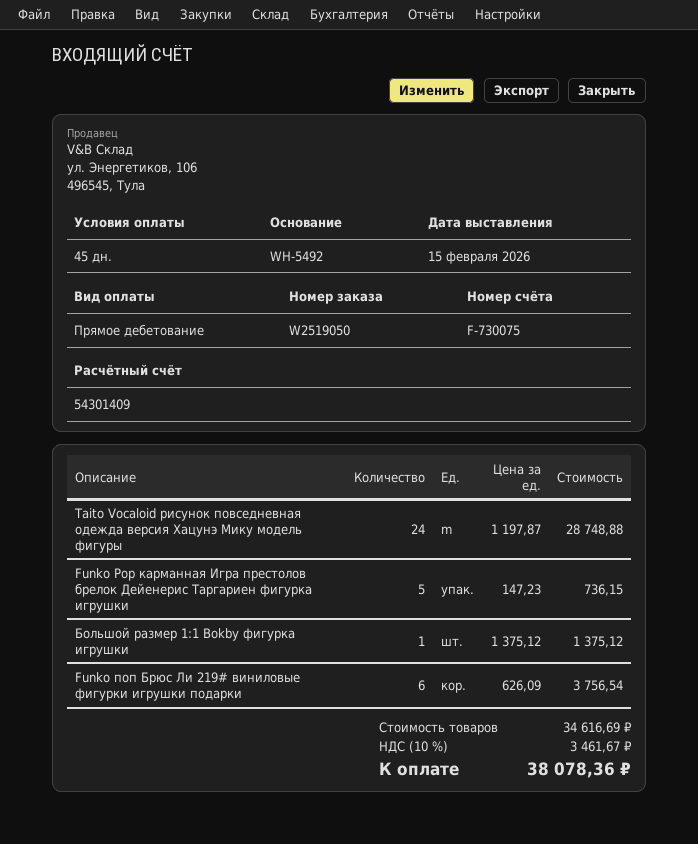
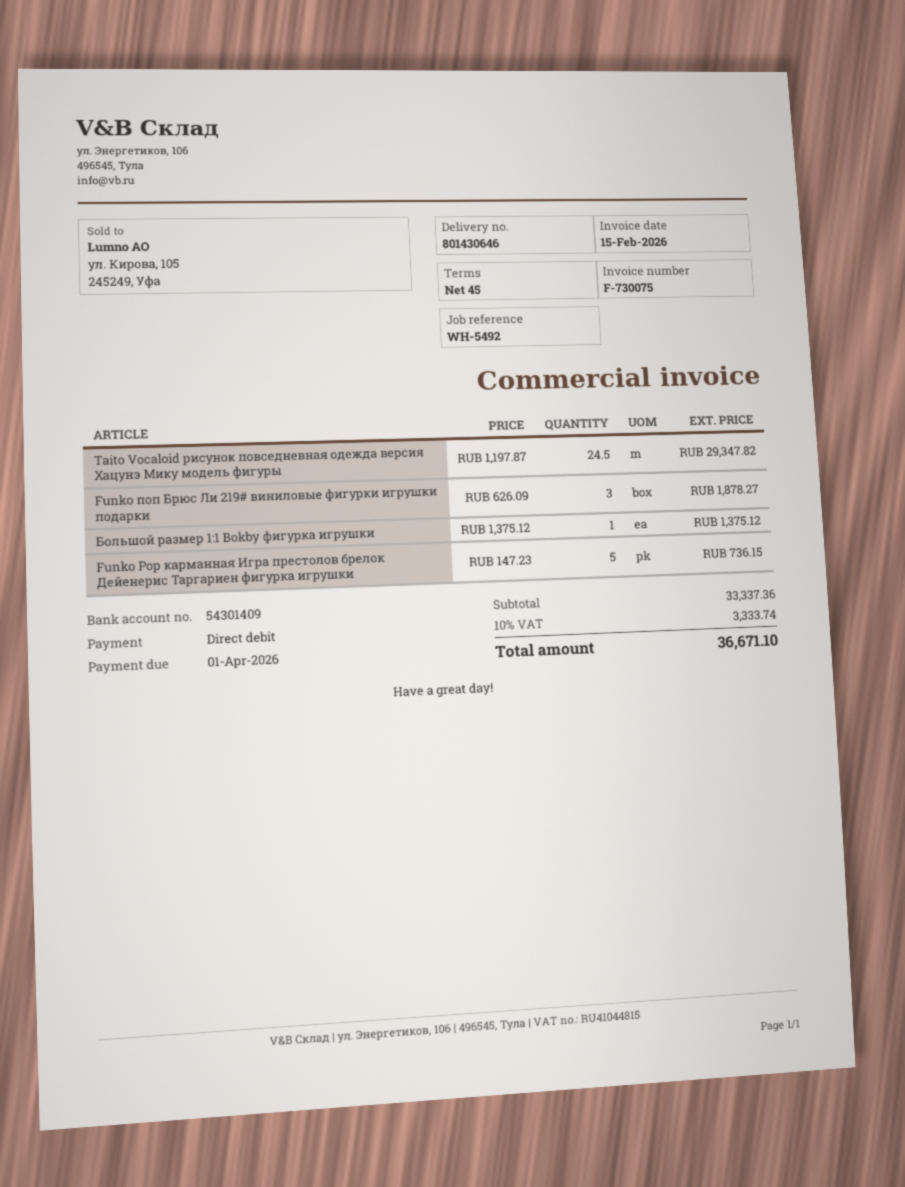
Taito Vocaloid рисунок повседневная одежда версия Хацунэ Мику модель фигуры: 24 x 1197.87 = 28748.88 -> 24.5 x 1197.87 = 29347.82
Funko поп Брюс Ли 219# виниловые фигурки игрушки подарки: 6 x 626.09 = 3756.54 -> 3 x 626.09 = 1878.27
subtotal: 34616.69 -> 33337.36
tax: 10% = 3461.67 -> 10% = 3333.74
total: 38078.36 -> 36671.10

